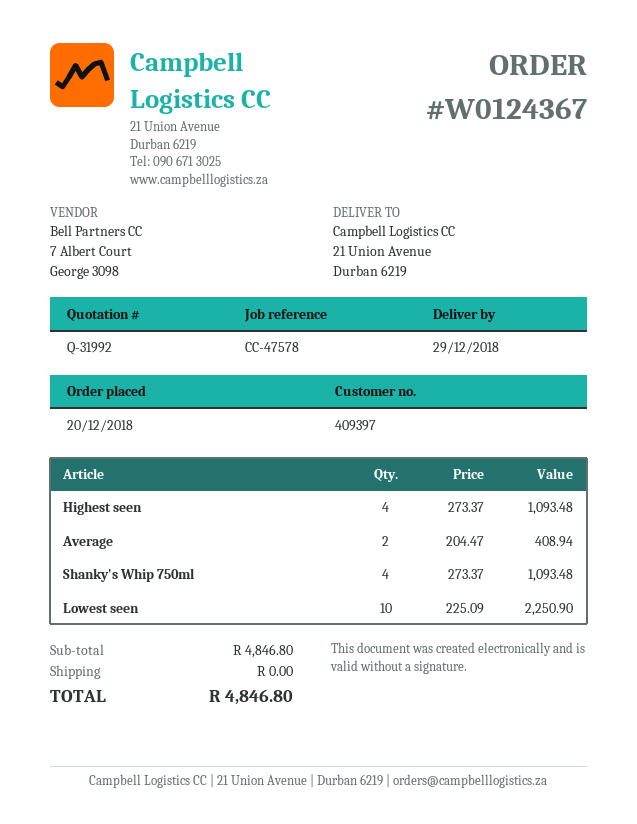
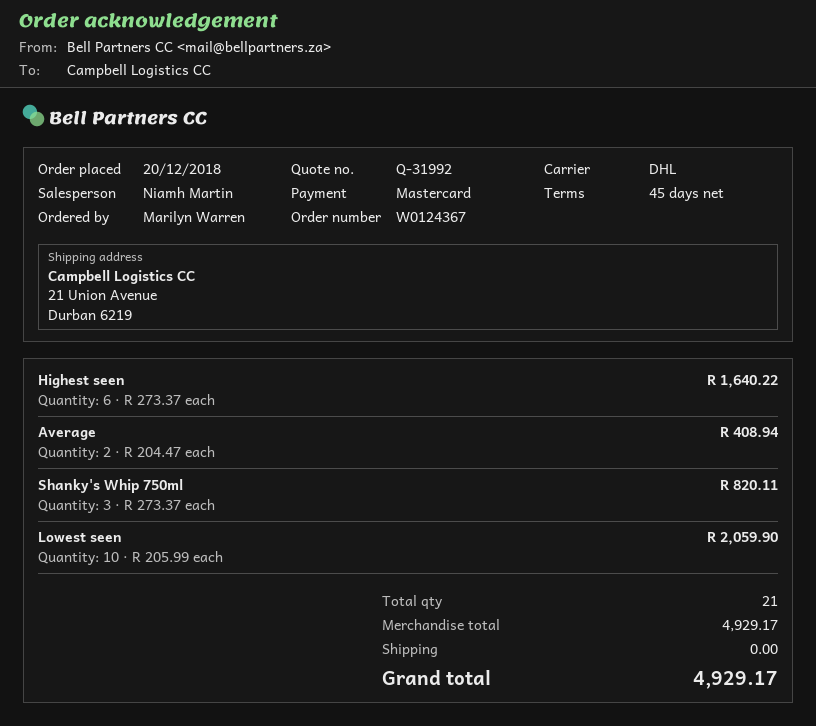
Highest seen: 4 x 273.37 = 1093.48 -> 6 x 273.37 = 1640.22
Shanky's Whip 750ml: 4 x 273.37 = 1093.48 -> 3 x 273.37 = 820.11
Lowest seen: 10 x 225.09 = 2250.90 -> 10 x 205.99 = 2059.90
subtotal: 4846.80 -> 4929.17
total: 4846.80 -> 4929.17

